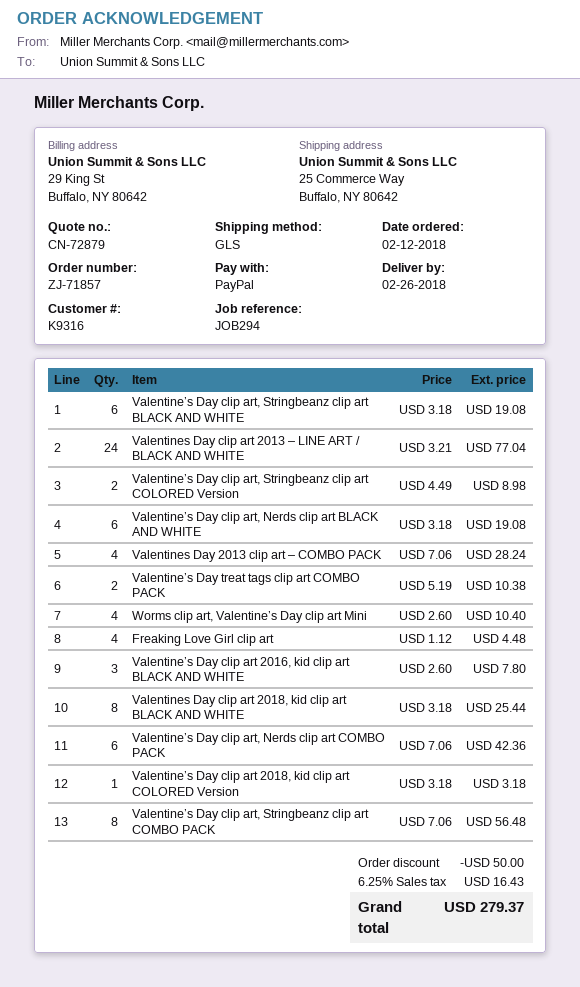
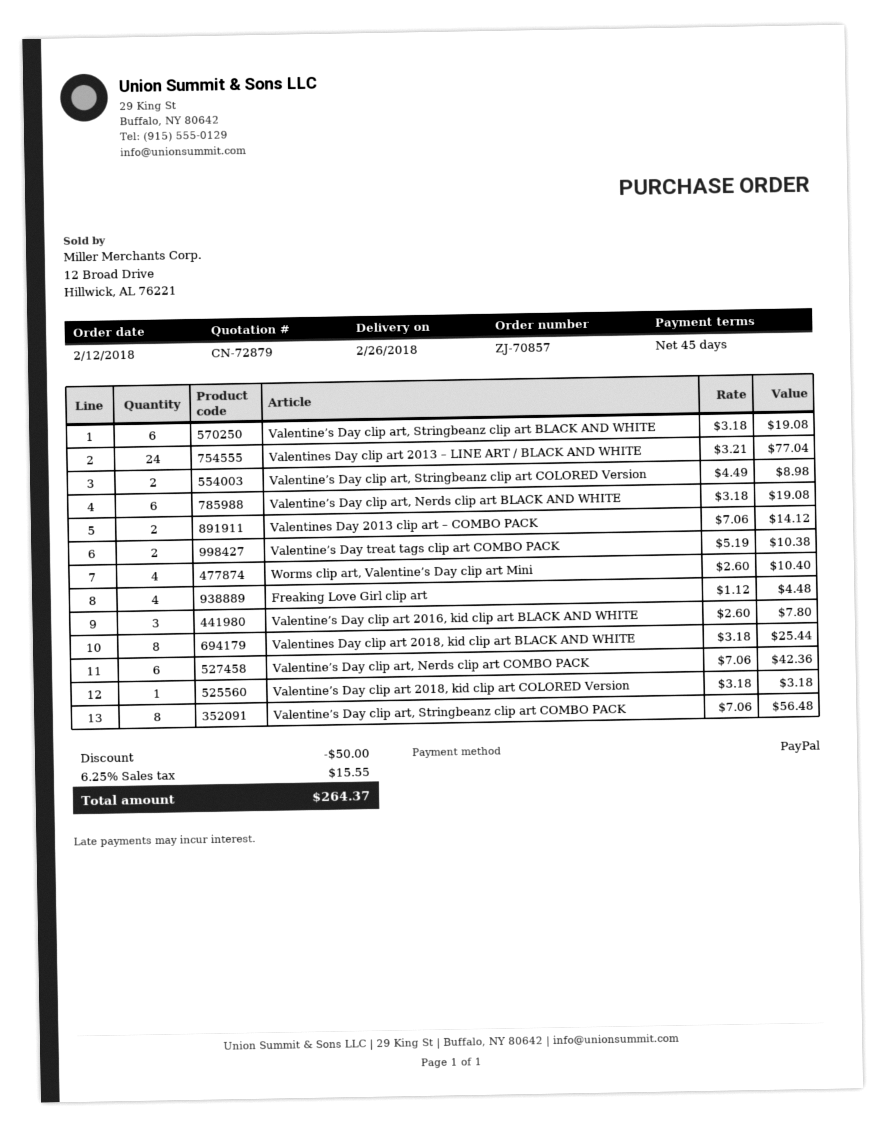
order number: ZJ-71857 -> ZJ-70857
Valentines Day 2013 clip art – COMBO PACK: 4 x 7.06 = 28.24 -> 2 x 7.06 = 14.12
tax: 6.25% = 16.43 -> 6.25% = 15.55
total: 279.37 -> 264.37

